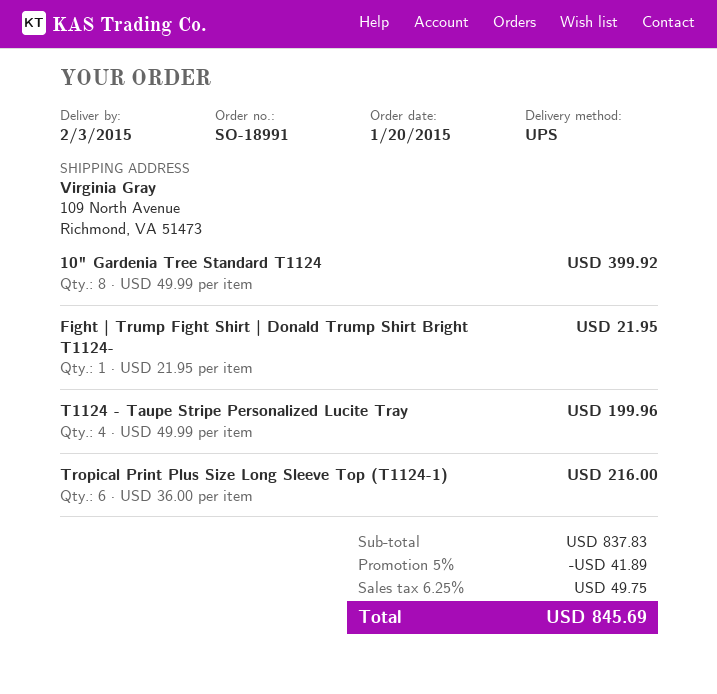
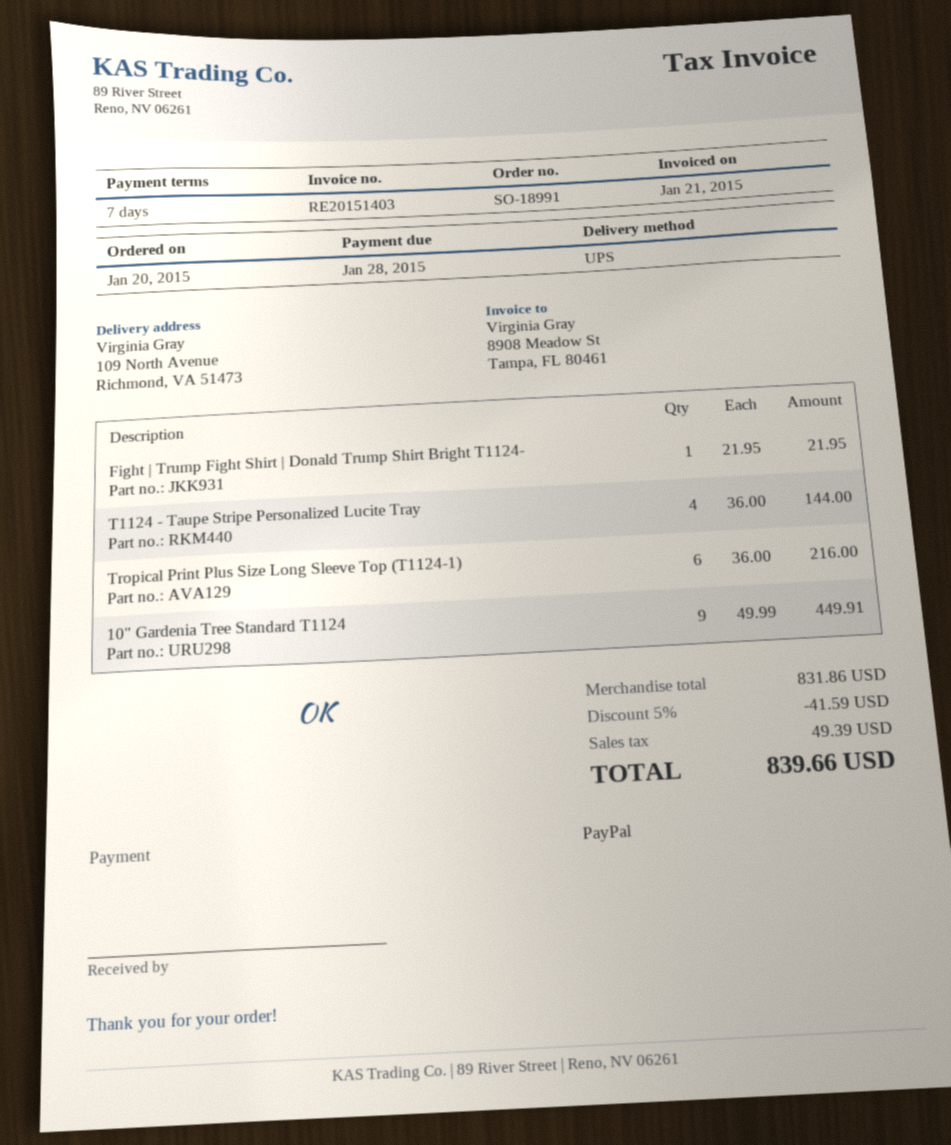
10" Gardenia Tree Standard T1124: 8 x 49.99 = 399.92 -> 9 x 49.99 = 449.91
T1124 - Taupe Stripe Personalized Lucite Tray: 4 x 49.99 = 199.96 -> 4 x 36.00 = 144.00
subtotal: 837.83 -> 831.86
discount: 5% = 41.89 -> 5% = 41.59
tax: 49.75 -> 49.39
total: 845.69 -> 839.66

